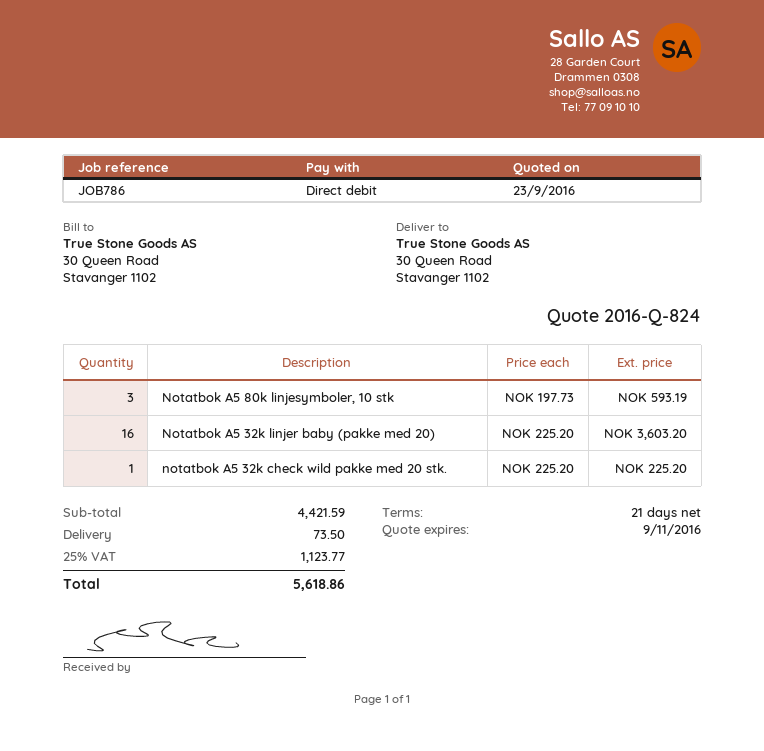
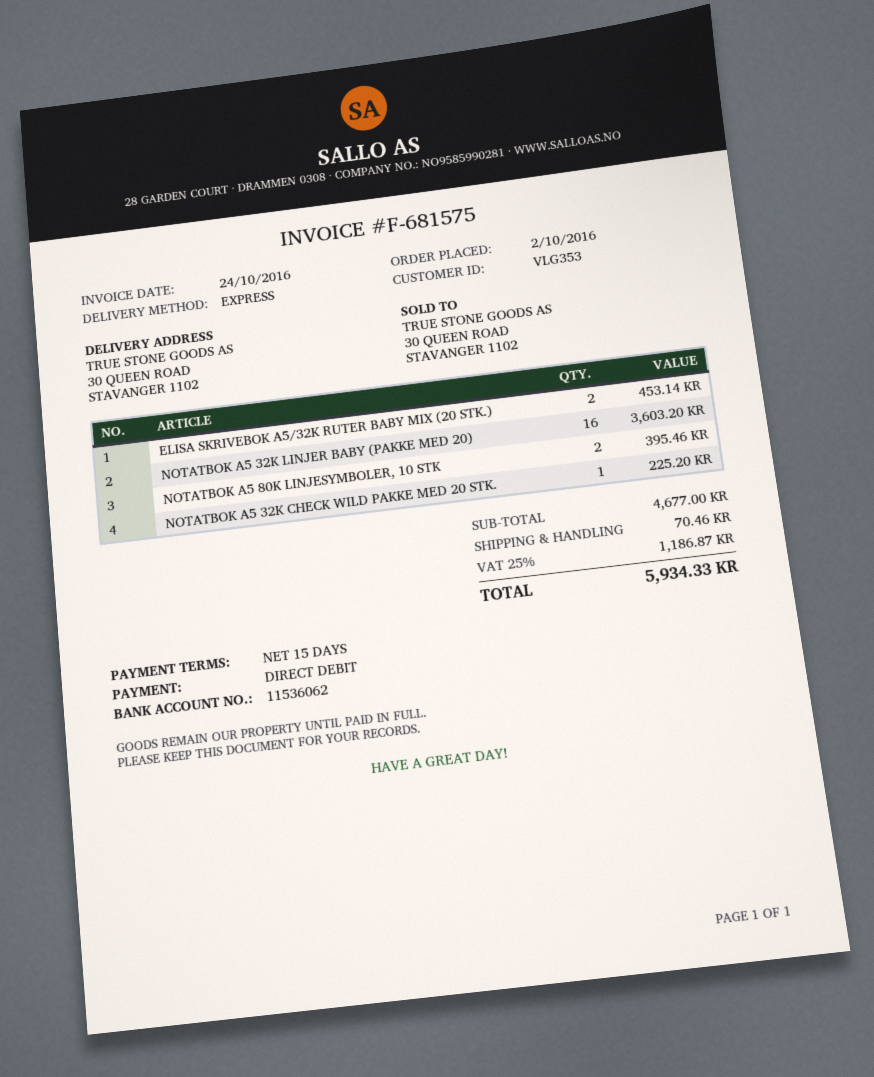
payment terms: 21 days -> 15 days
Notatbok A5 80k linjesymboler, 10 stk: 3 for 593.19 -> 2 for 395.46
ELISA SKRIVEBOK A5/32K RUTER BABY MIX (20 STK.): none -> 2 for 453.14
subtotal: 4421.59 -> 4677.00
shipping: 73.50 -> 70.46
tax: 25% = 1123.77 -> 25% = 1186.87
total: 5618.86 -> 5934.33

